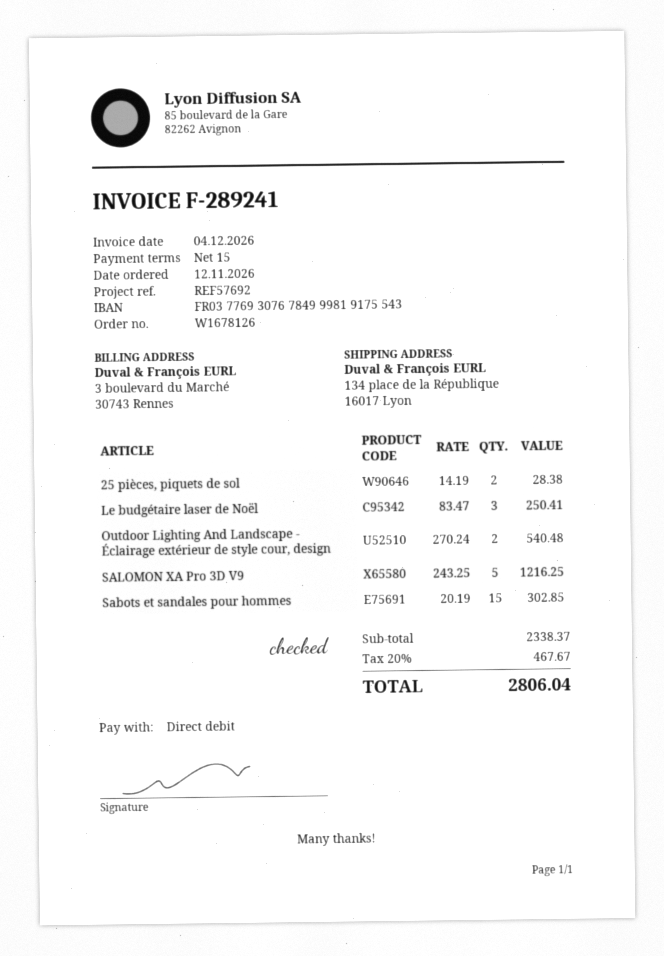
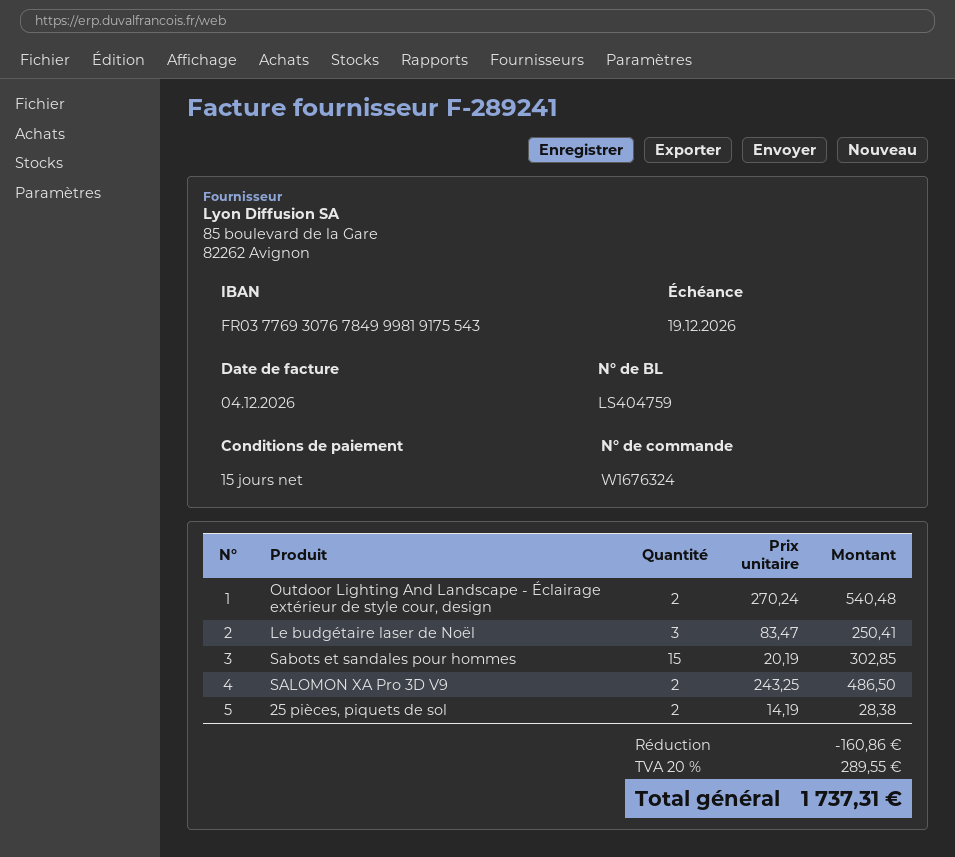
order number: W1678126 -> W1676324
SALOMON XA Pro 3D V9: 5 x 243.25 = 1216.25 -> 2 x 243.25 = 486.50
discount: none -> 160.86
tax: 20% = 467.67 -> 20% = 289.55
total: 2806.04 -> 1737.31

